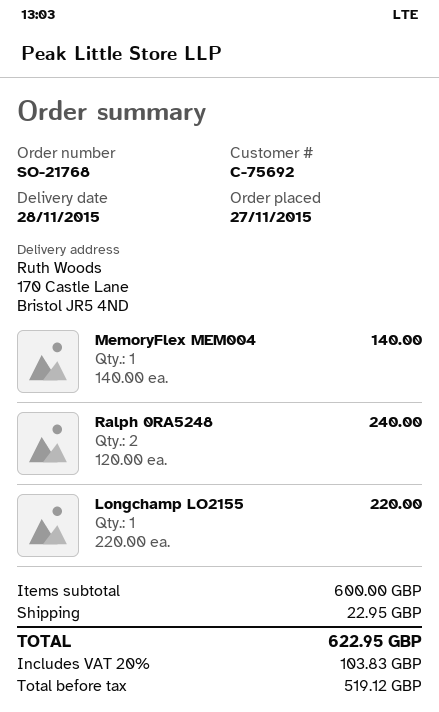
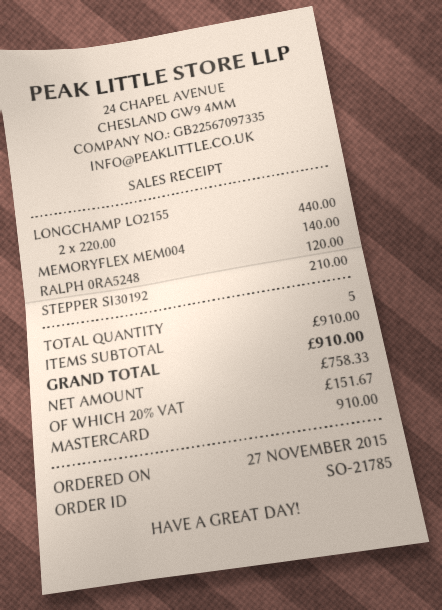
order number: SO-21768 -> SO-21785
Ralph 0RA5248: 2 x 120.00 = 240.00 -> 1 x 120.00 = 120.00
Longchamp LO2155: 1 x 220.00 = 220.00 -> 2 x 220.00 = 440.00
STEPPER SI30192: none -> 1 x 210.00 = 210.00
subtotal: 600.00 -> 910.00
shipping: 22.95 -> none
net: 519.12 -> 758.33
tax: 20% = 103.83 -> 20% = 151.67
total: 622.95 -> 910.00

